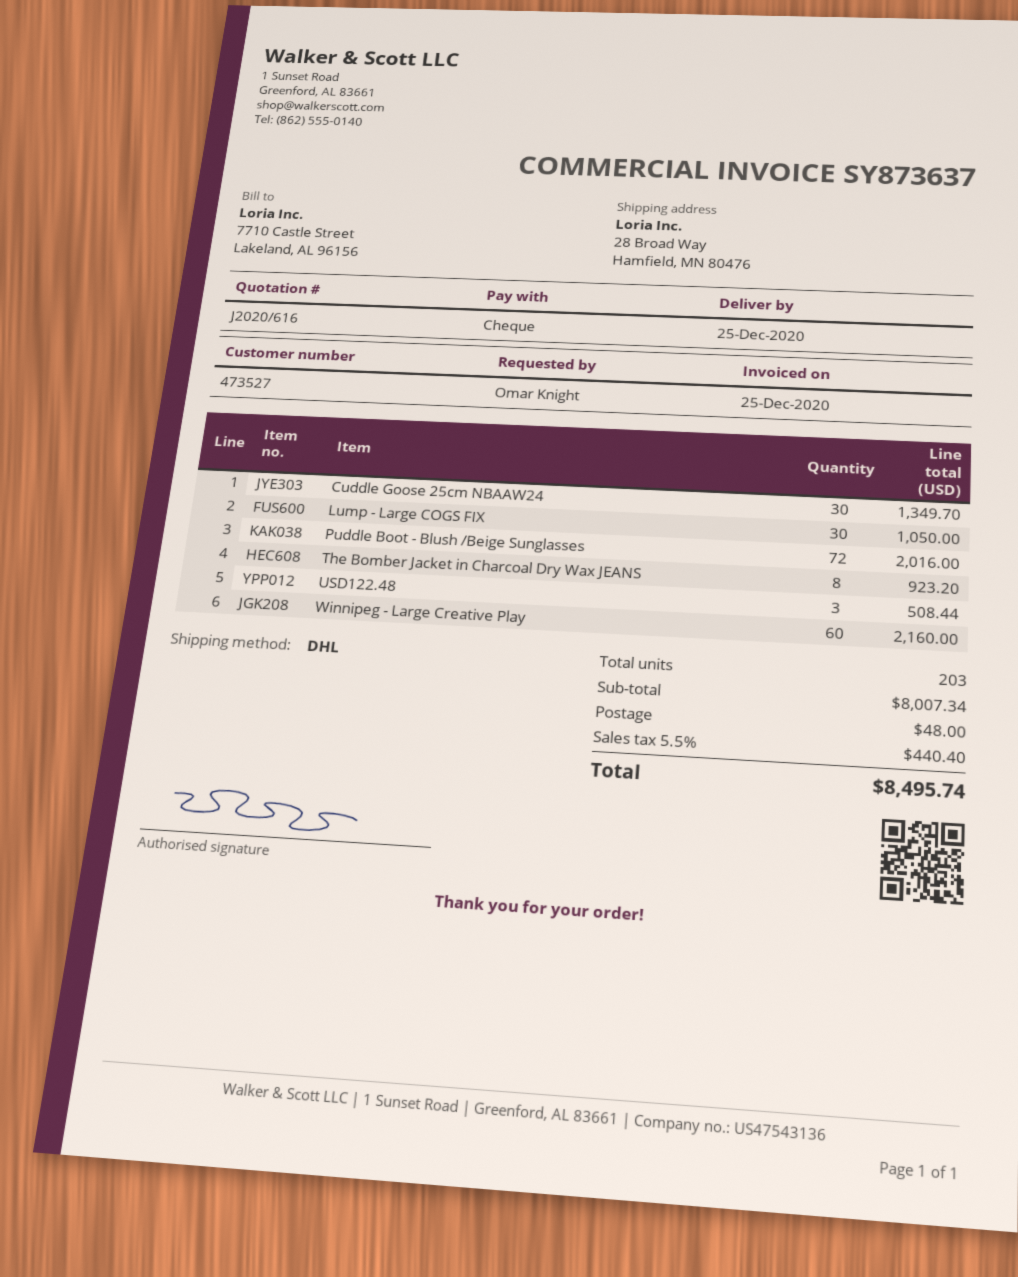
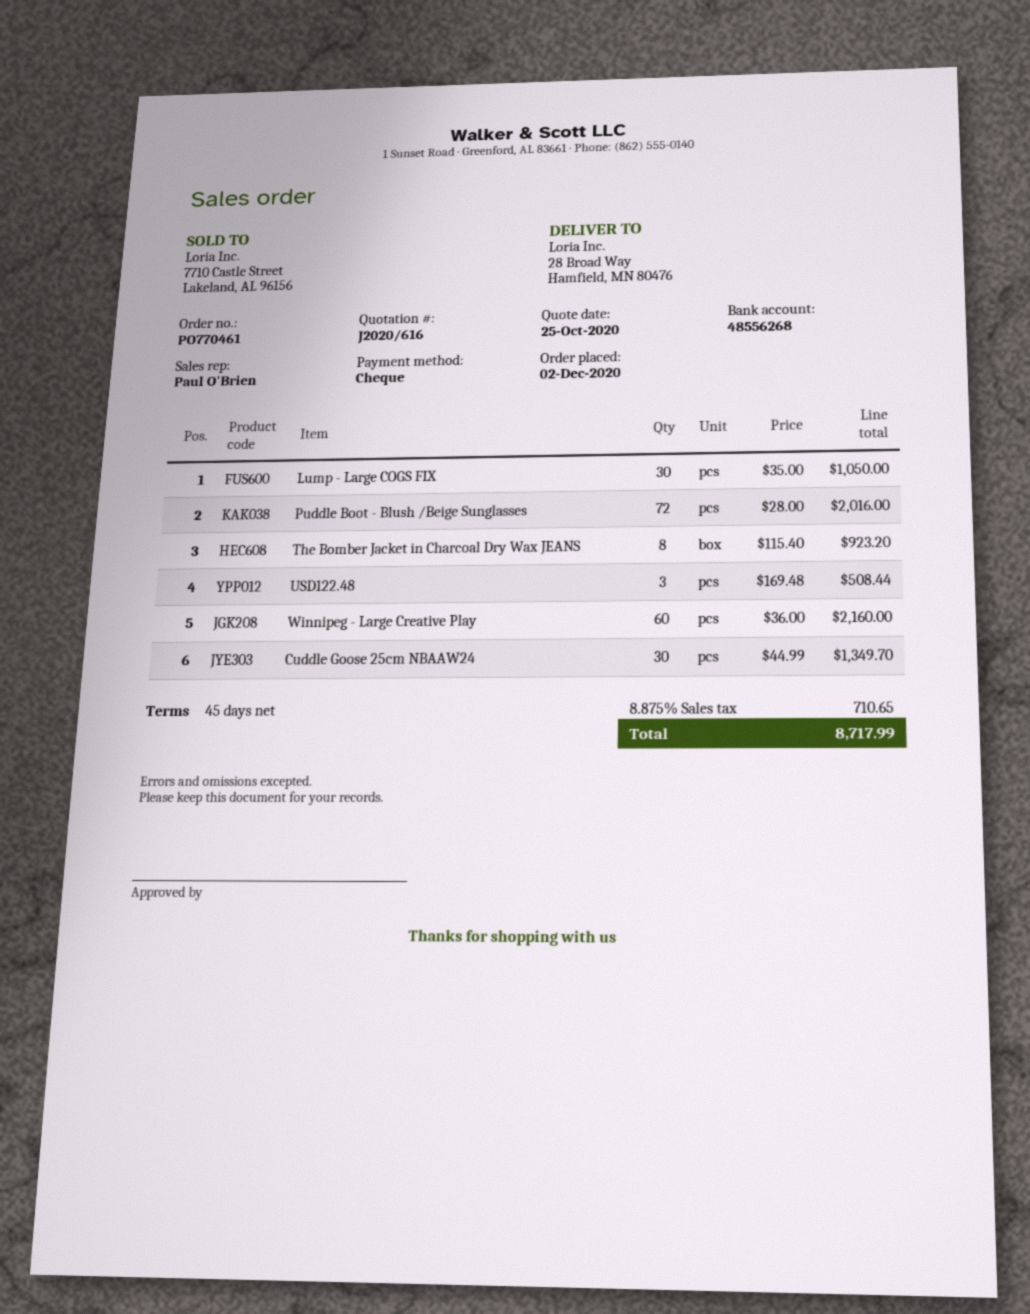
shipping: 48.00 -> none
tax: 5.5% = 440.40 -> 8.875% = 710.65
total: 8495.74 -> 8717.99

